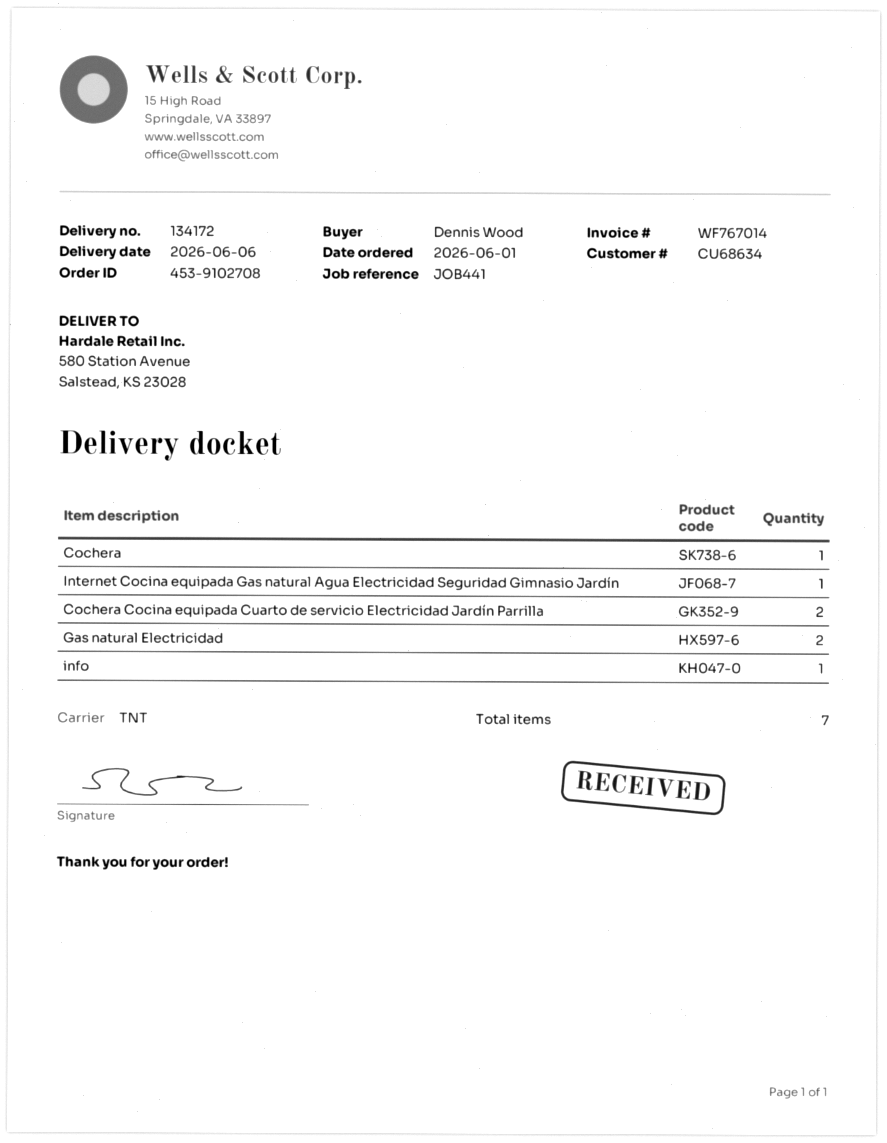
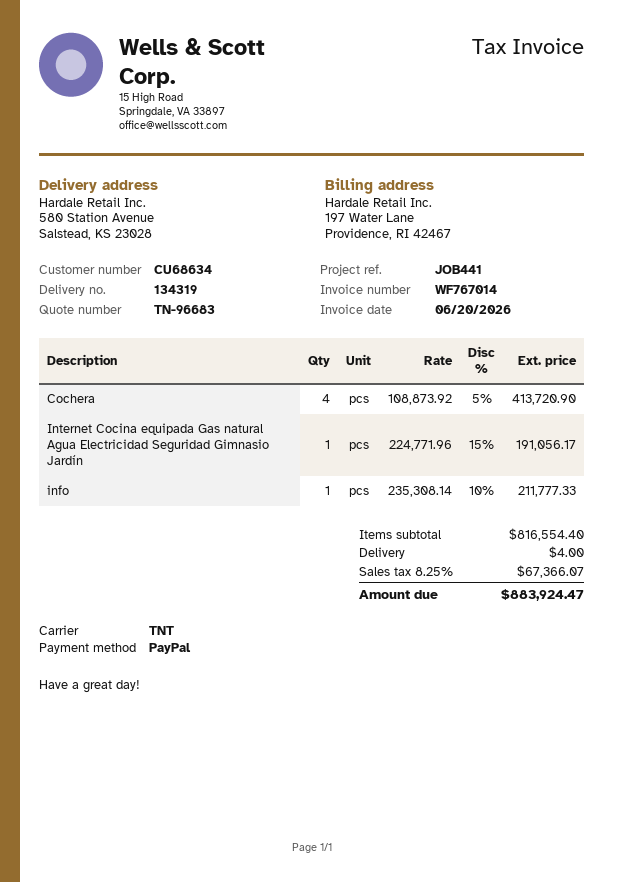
delivery note number: 134172 -> 134319
Cochera: 1 -> 4
Cochera Cocina equipada Cuarto de servicio Electricidad Jardín Parrilla: 2 -> none
Gas natural Electricidad: 2 -> none

